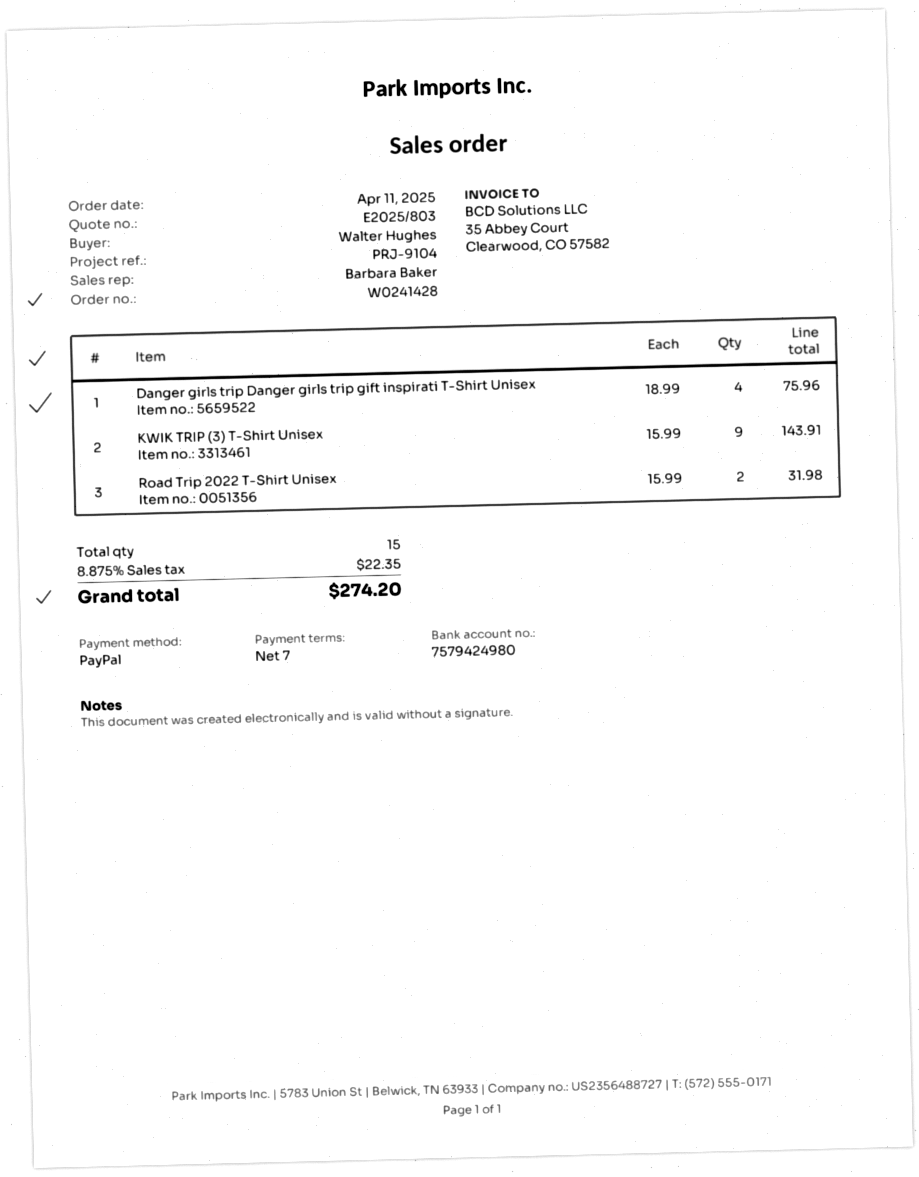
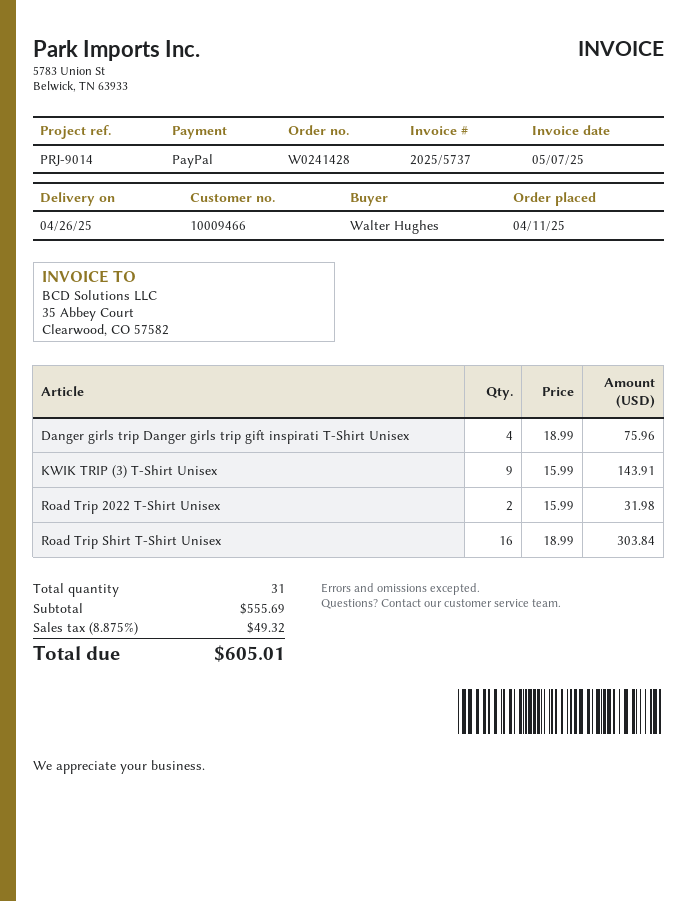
reference: PRJ-9104 -> PRJ-9014
Road Trip Shirt T-Shirt Unisex: none -> 16 x 18.99 = 303.84
total quantity: 15 -> 31
tax: 8.875% = 22.35 -> 8.875% = 49.32
total: 274.20 -> 605.01

